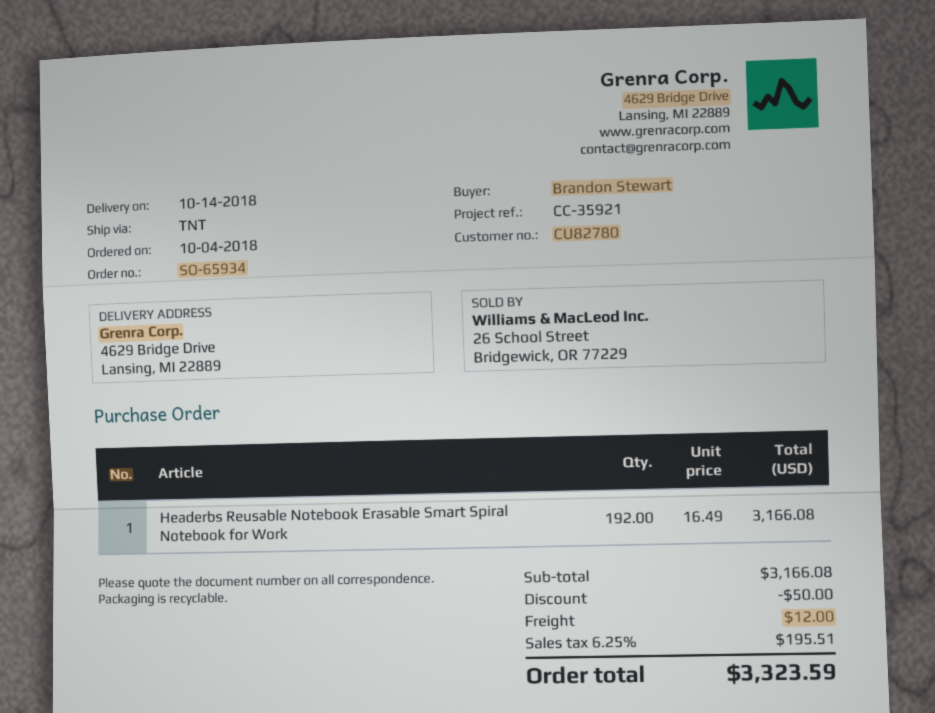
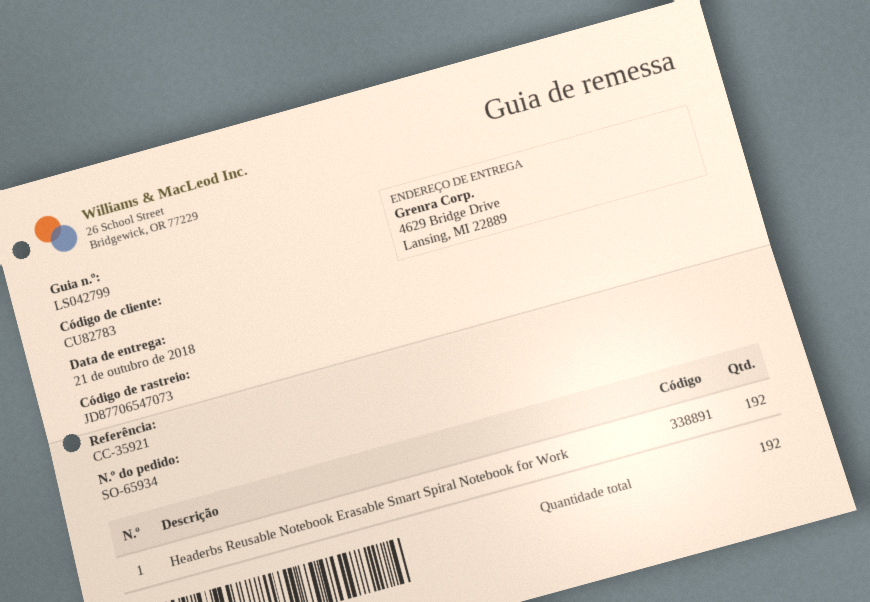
delivery date: 2018-10-14 -> 2018-10-21
customer number: CU82780 -> CU82783

